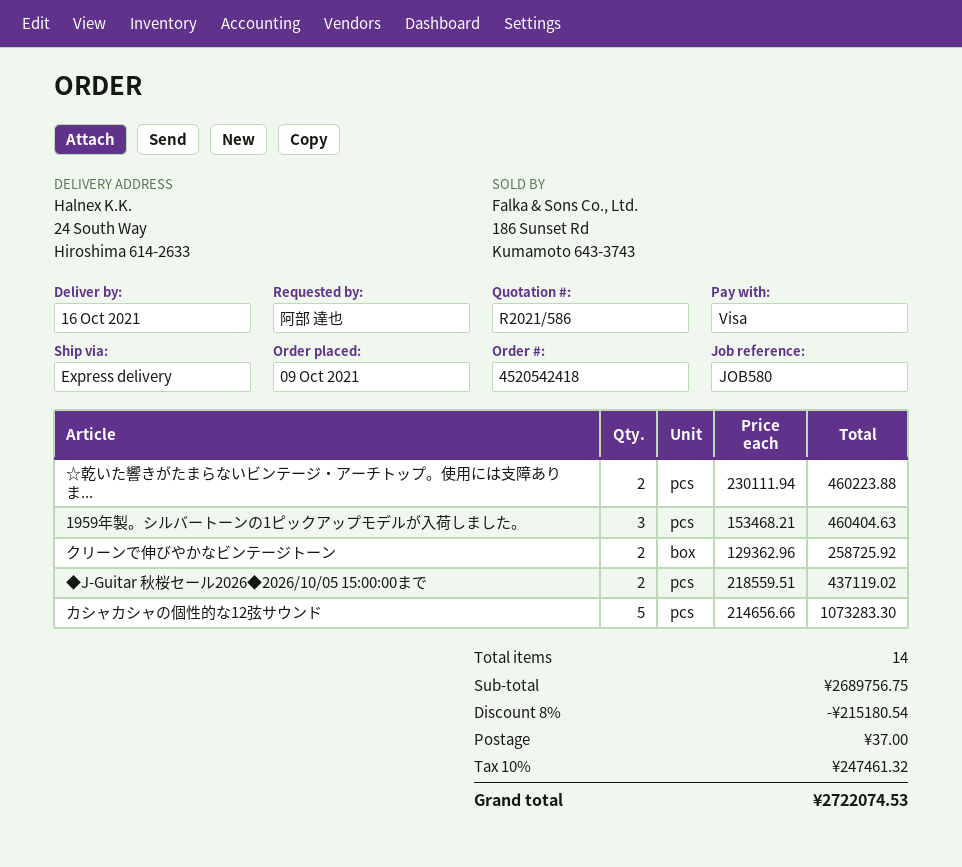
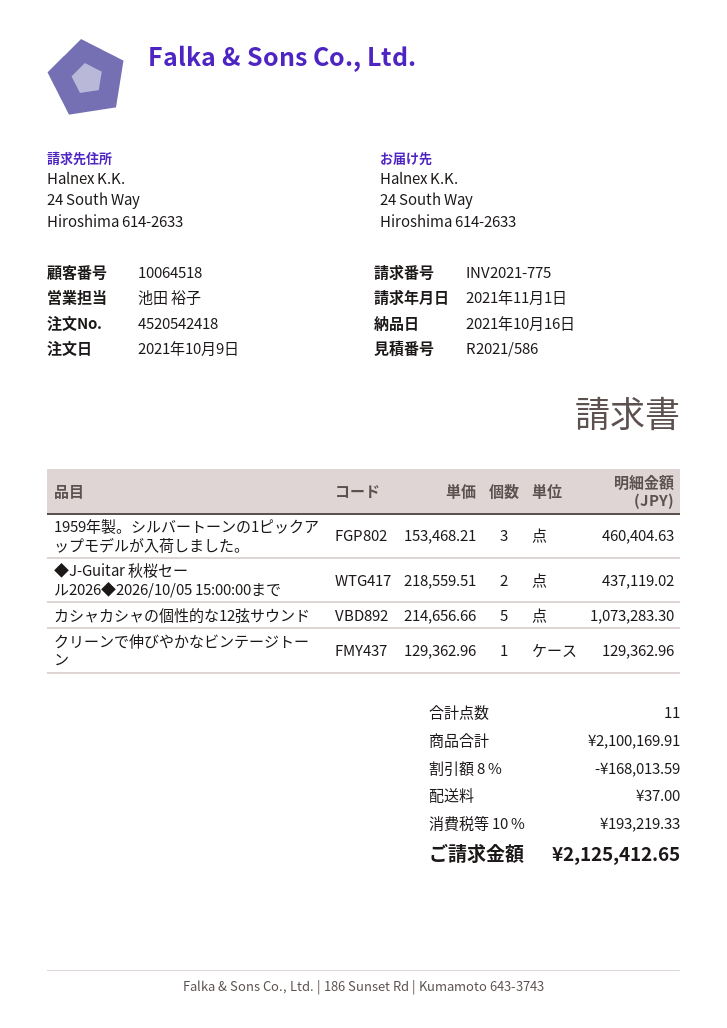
☆乾いた響きがたまらないビンテージ・アーチトップ。使用には支障ありま...: 2 x 230111.94 = 460223.88 -> none
クリーンで伸びやかなビンテージトーン: 2 x 129362.96 = 258725.92 -> 1 x 129362.96 = 129362.96
total quantity: 14 -> 11
subtotal: 2689756.75 -> 2100169.91
discount: 8% = 215180.54 -> 8% = 168013.59
tax: 10% = 247461.32 -> 10% = 193219.33
total: 2722074.53 -> 2125412.65

